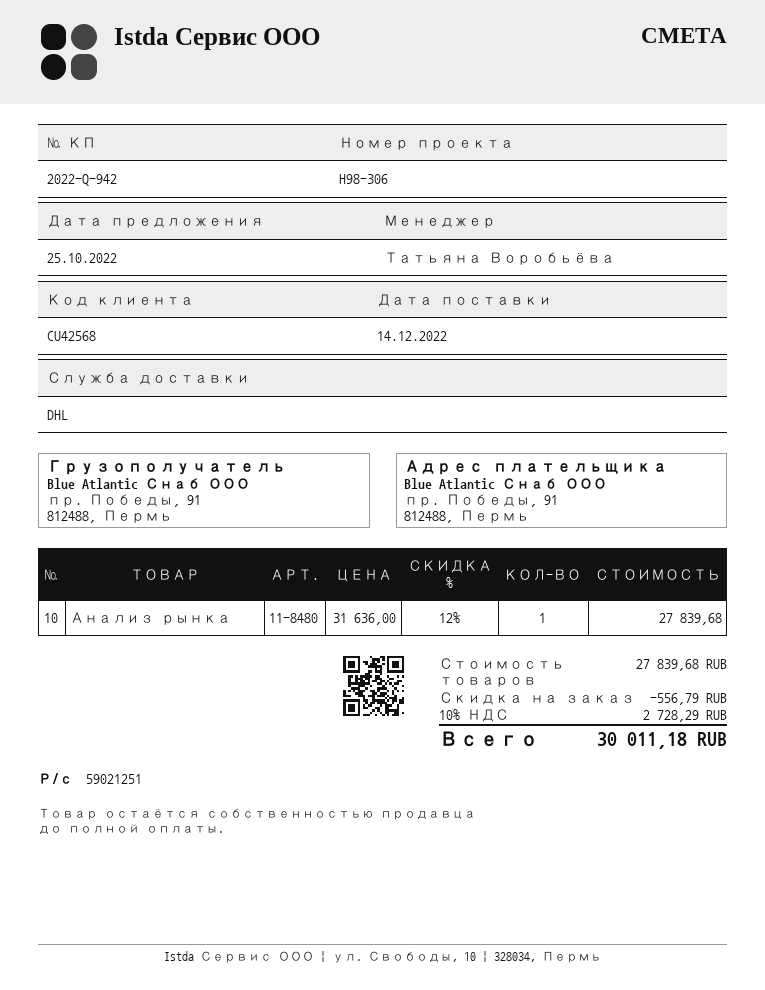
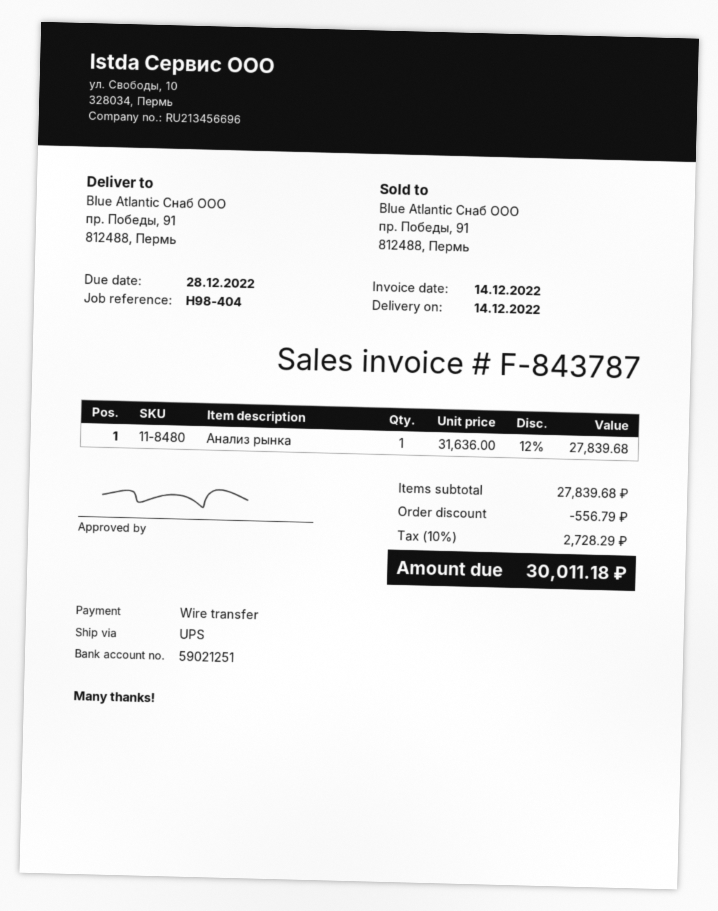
reference: H98-306 -> H98-404
shipping method: DHL -> UPS

